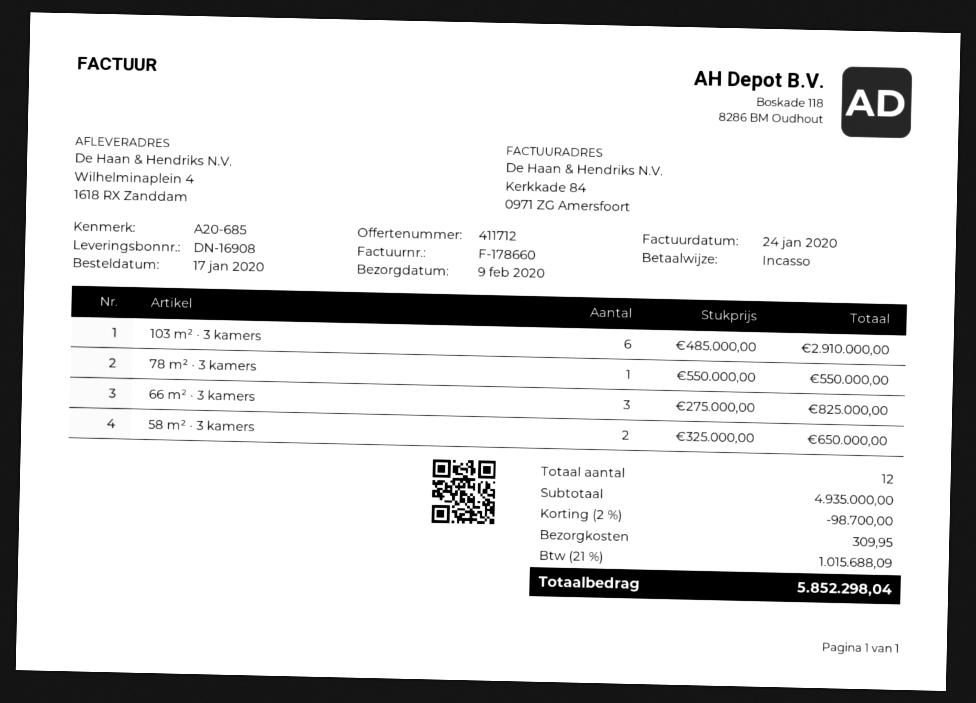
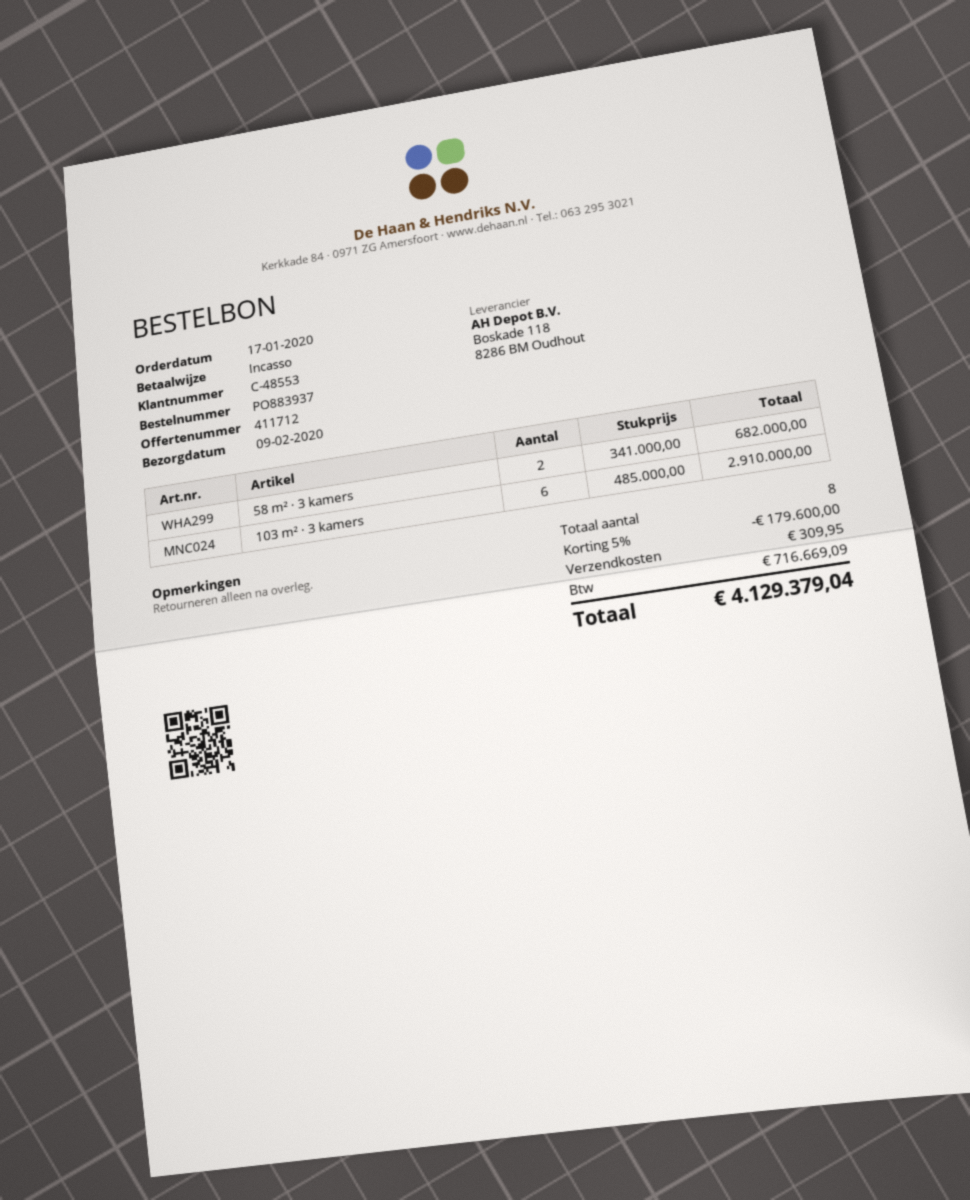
78 m² · 3 kamers: 1 x 550000.00 = 550000.00 -> none
66 m² · 3 kamers: 3 x 275000.00 = 825000.00 -> none
58 m² · 3 kamers: 2 x 325000.00 = 650000.00 -> 2 x 341000.00 = 682000.00
total quantity: 12 -> 8
discount: 2% = 98700.00 -> 5% = 179600.00
tax: 1015688.09 -> 716669.09
total: 5852298.04 -> 4129379.04

